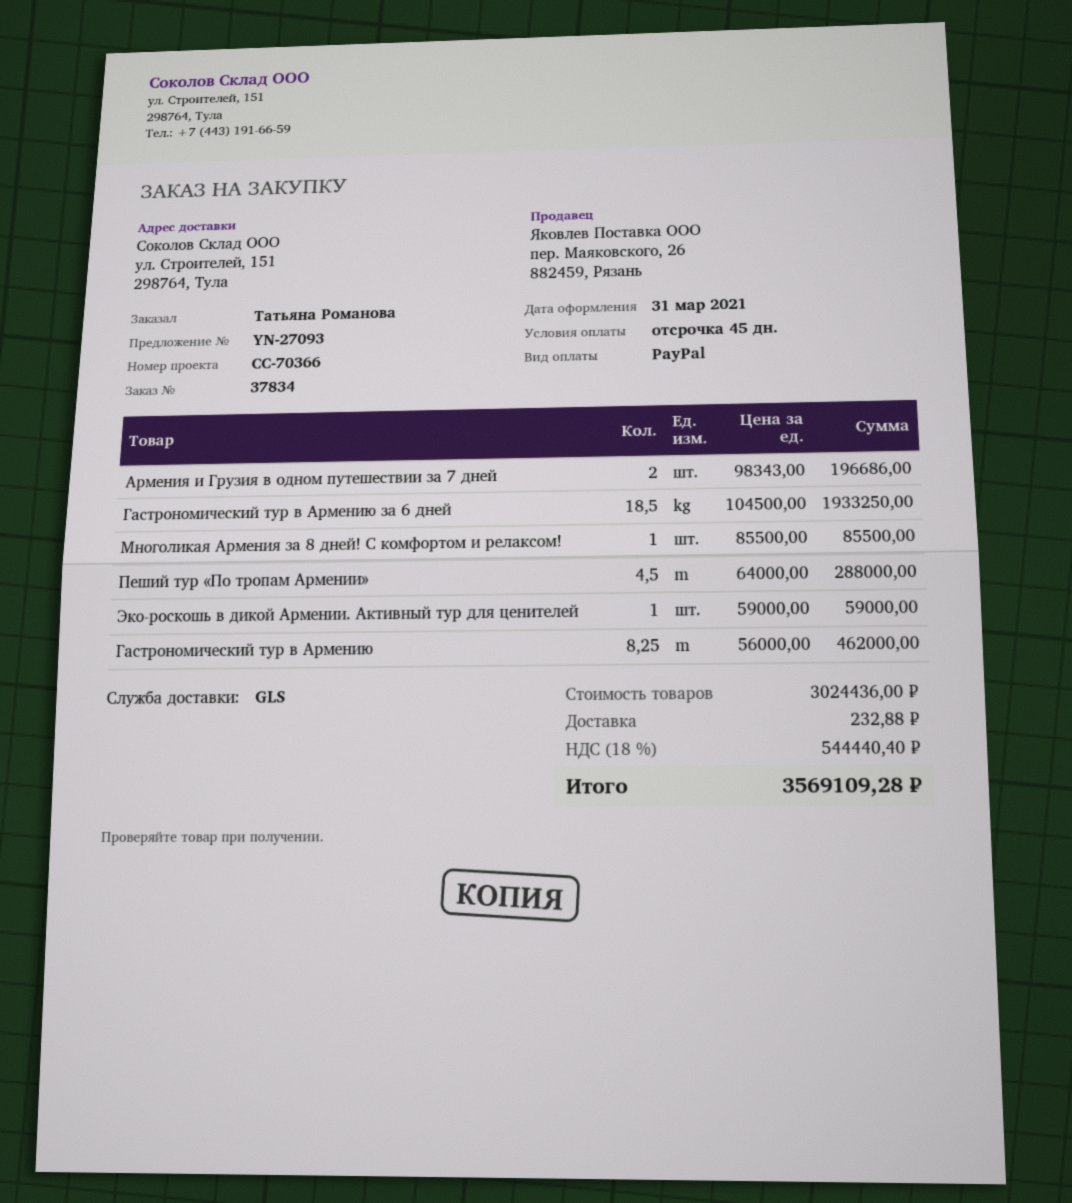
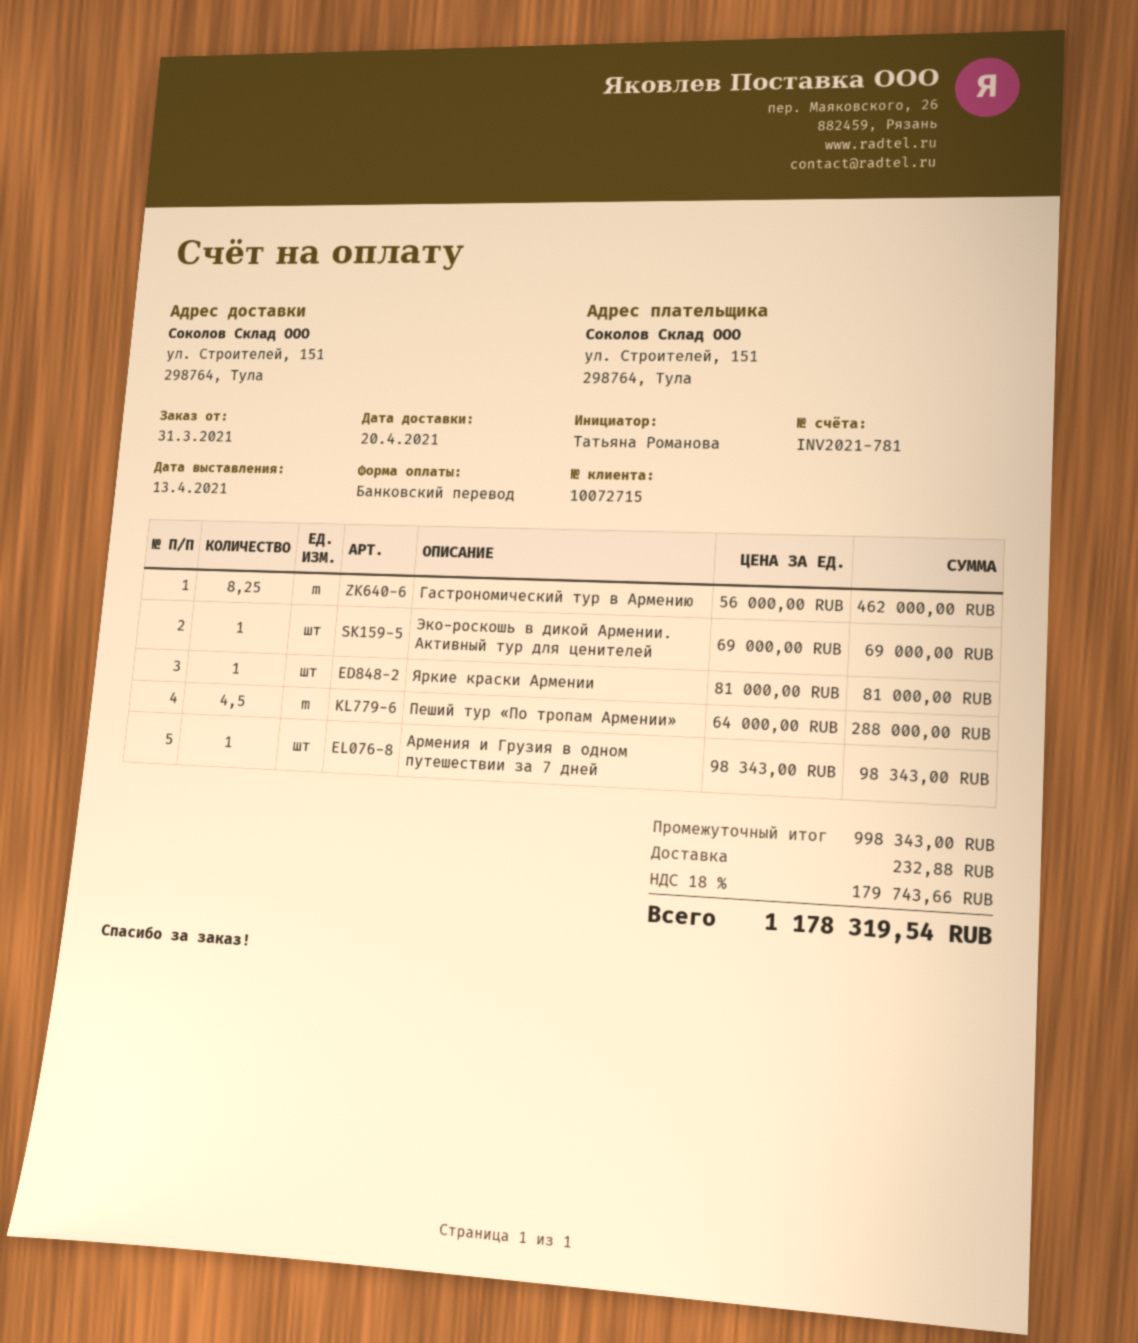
payment method: PayPal -> bank transfer
Армения и Грузия в одном путешествии за 7 дней: 2 x 98343.00 = 196686.00 -> 1 x 98343.00 = 98343.00
Гастрономический тур в Армению за 6 дней: 18.5 x 104500.00 = 1933250.00 -> none
Многоликая Армения за 8 дней! С комфортом и релаксом!: 1 x 85500.00 = 85500.00 -> none
Эко-роскошь в дикой Армении. Активный тур для ценителей: 1 x 59000.00 = 59000.00 -> 1 x 69000.00 = 69000.00
Яркие краски Армении: none -> 1 x 81000.00 = 81000.00
subtotal: 3024436.00 -> 998343.00
tax: 18% = 544440.40 -> 18% = 179743.66
total: 3569109.28 -> 1178319.54

